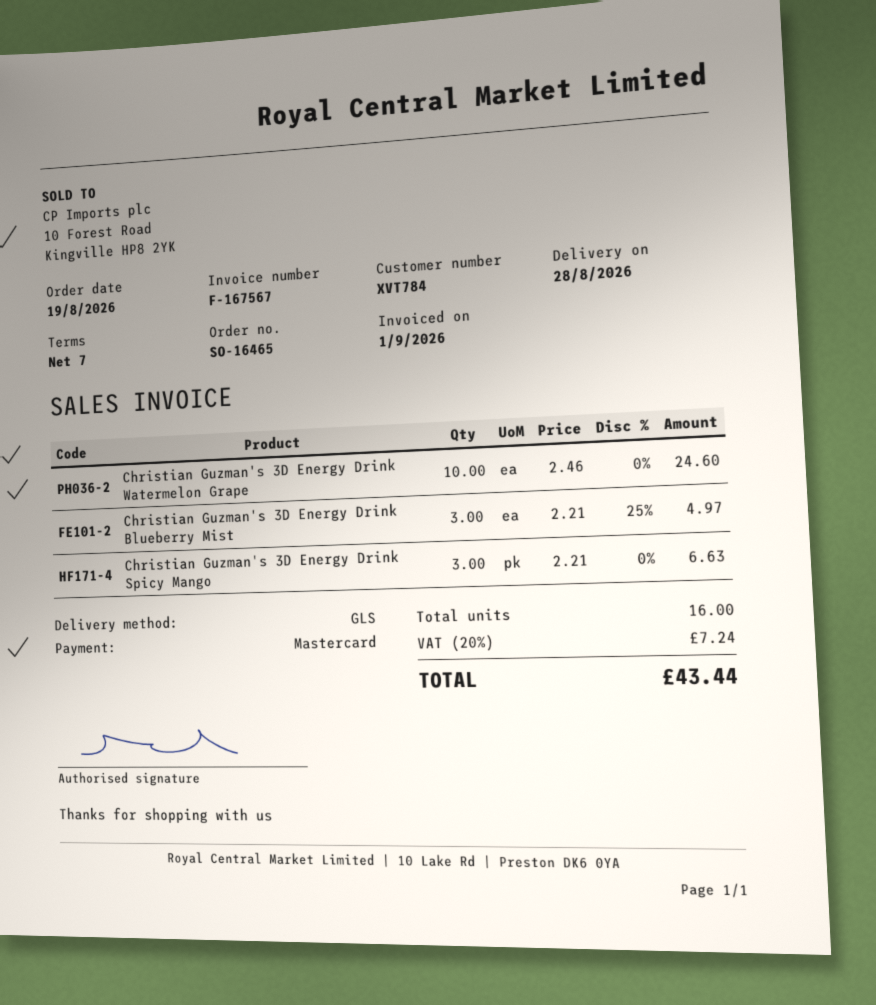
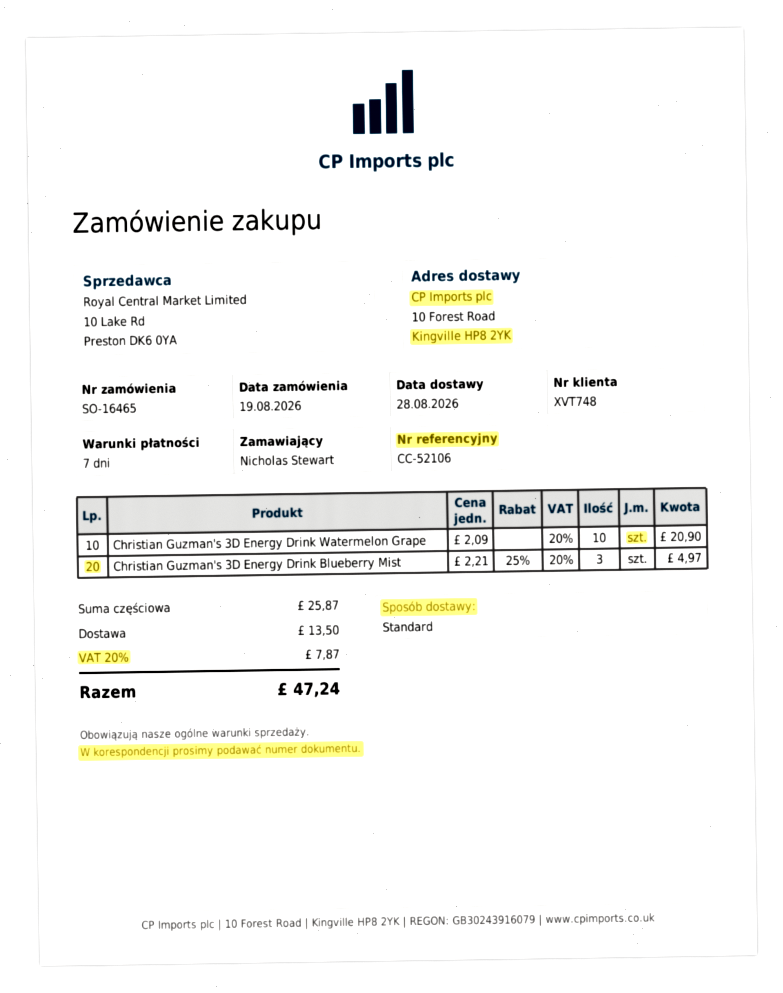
customer number: XVT784 -> XVT748
shipping method: GLS -> standard
Christian Guzman's 3D Energy Drink Watermelon Grape: 10 x 2.46 = 24.60 -> 10 x 2.09 = 20.90
Christian Guzman's 3D Energy Drink Spicy Mango: 3 x 2.21 = 6.63 -> none
shipping: none -> 13.50
tax: 20% = 7.24 -> 20% = 7.87
total: 43.44 -> 47.24

